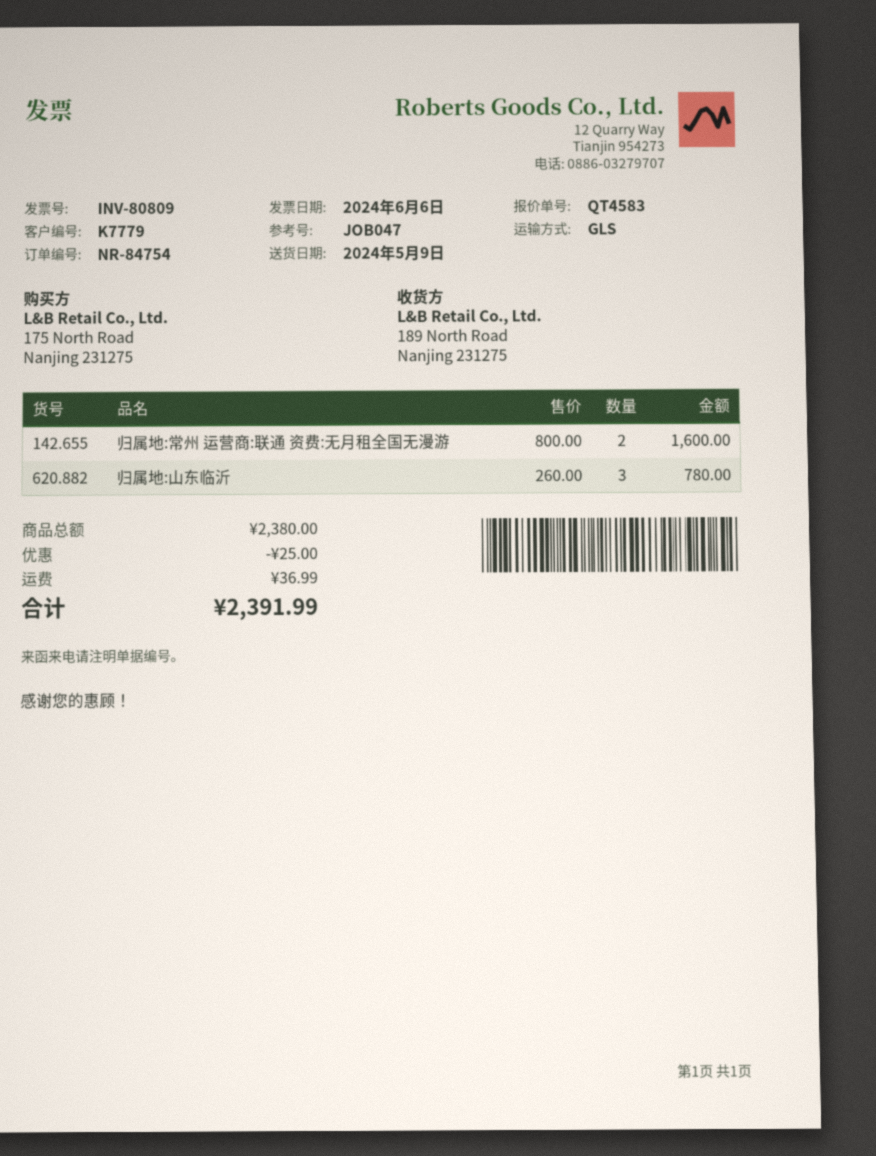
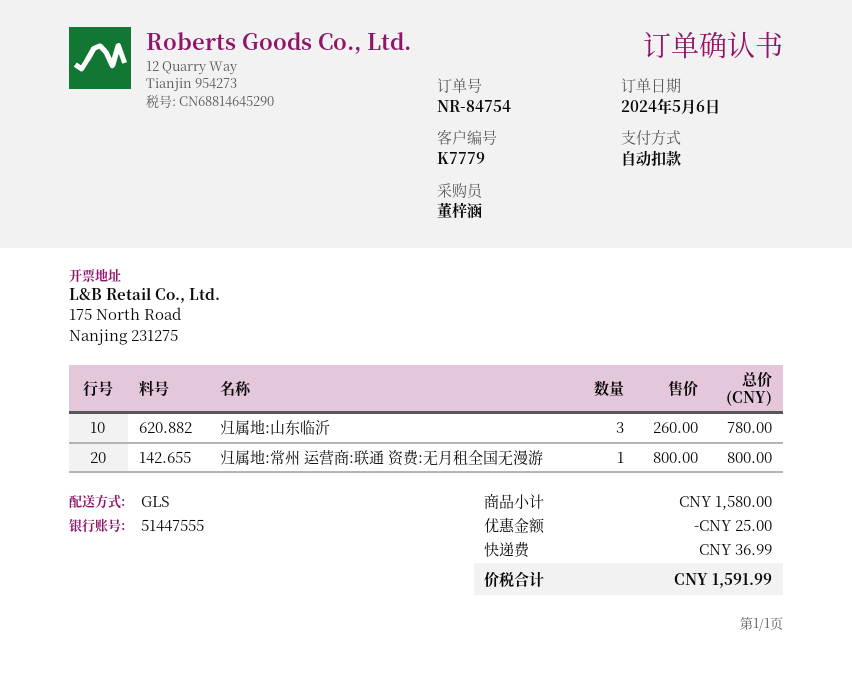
归属地:常州 运营商:联通 资费:无月租全国无漫游: 2 x 800.00 = 1600.00 -> 1 x 800.00 = 800.00
subtotal: 2380.00 -> 1580.00
total: 2391.99 -> 1591.99

